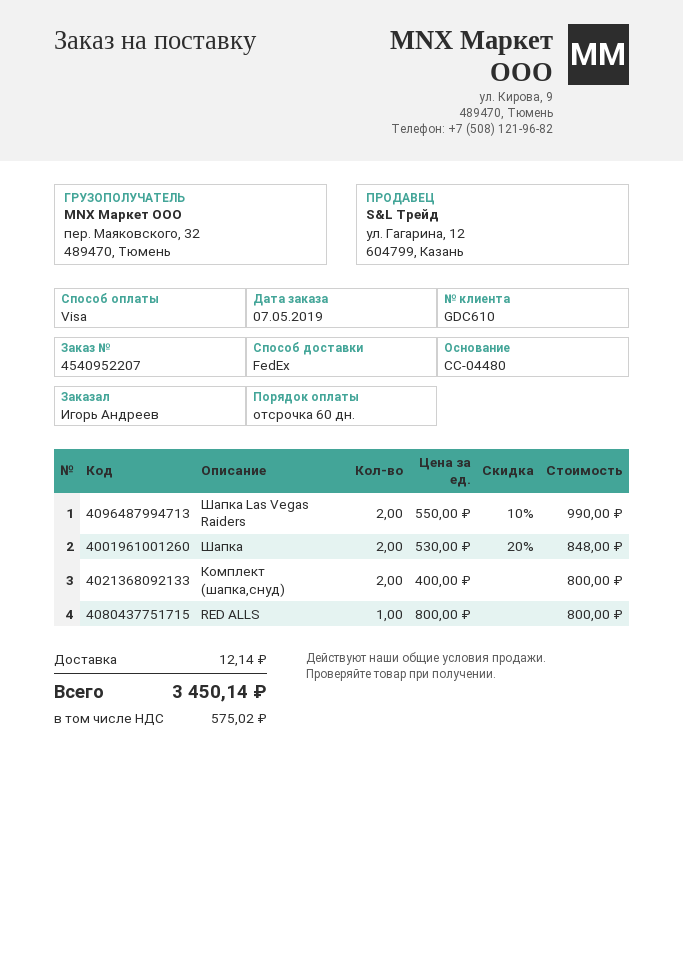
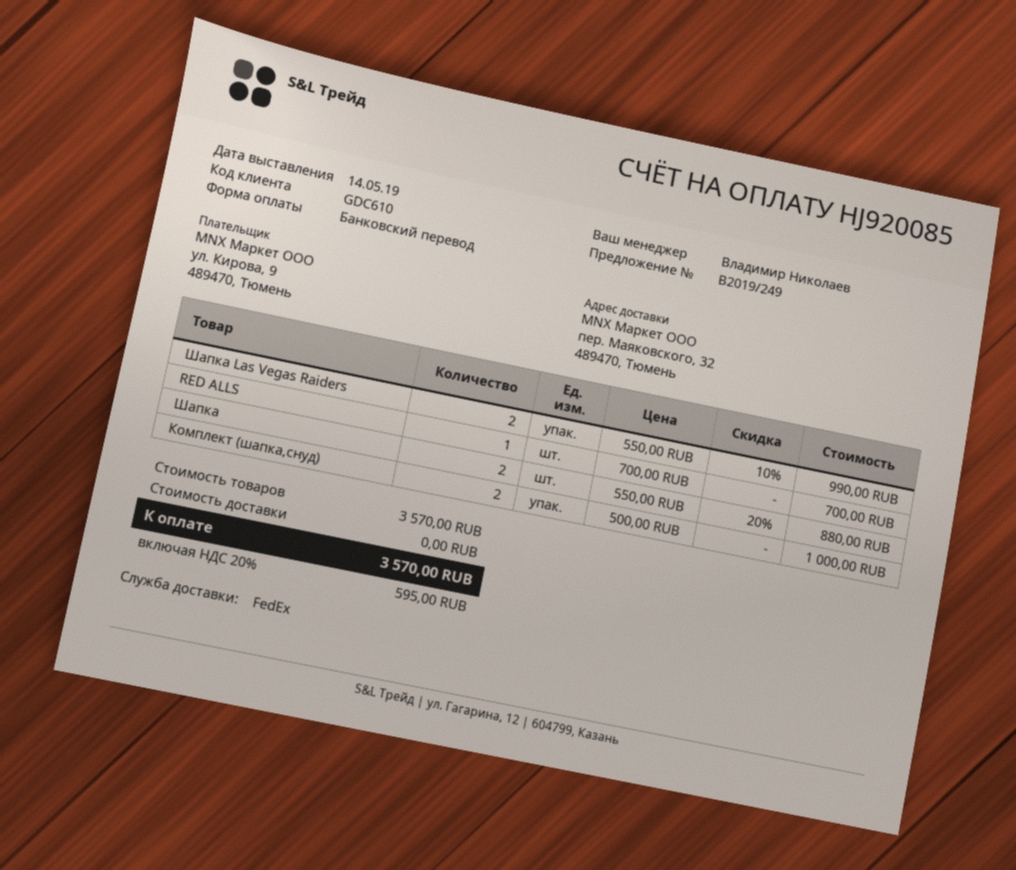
payment method: Visa -> bank transfer
Шапка: 2 x 530.00 - 20% = 848.00 -> 2 x 550.00 - 20% = 880.00
Комплект (шапка,снуд): 2 x 400.00 = 800.00 -> 2 x 500.00 = 1000.00
RED ALLS: 1 x 800.00 = 800.00 -> 1 x 700.00 = 700.00
shipping: 12.14 -> 0.00
tax: 575.02 -> 595.00
total: 3450.14 -> 3570.00

